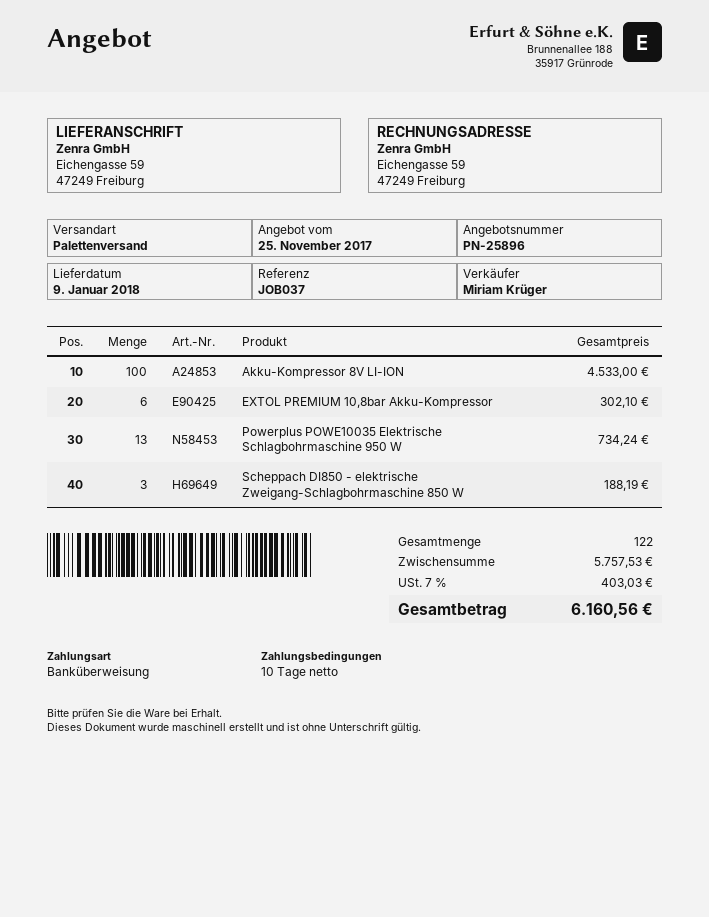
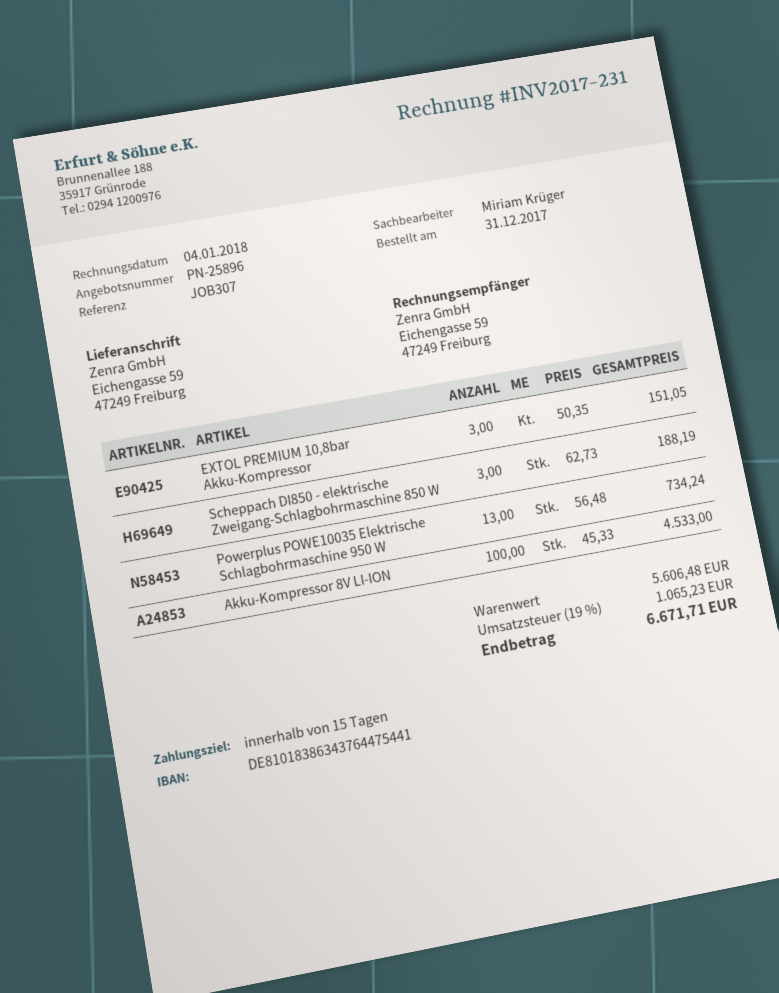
payment terms: 10 days -> 15 days
reference: JOB037 -> JOB307
EXTOL PREMIUM 10,8bar Akku-Kompressor: 6 for 302.10 -> 3 for 151.05
subtotal: 5757.53 -> 5606.48
tax: 7% = 403.03 -> 19% = 1065.23
total: 6160.56 -> 6671.71

